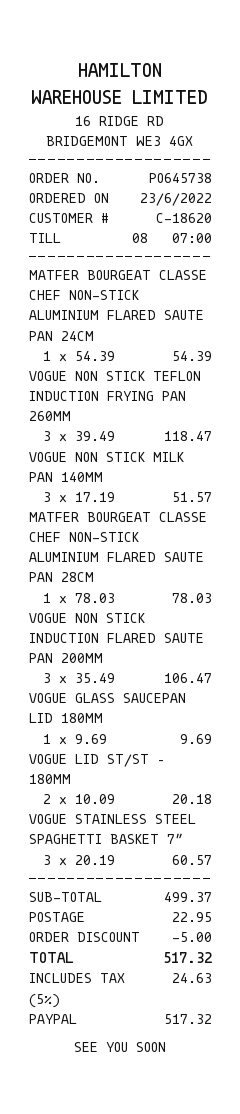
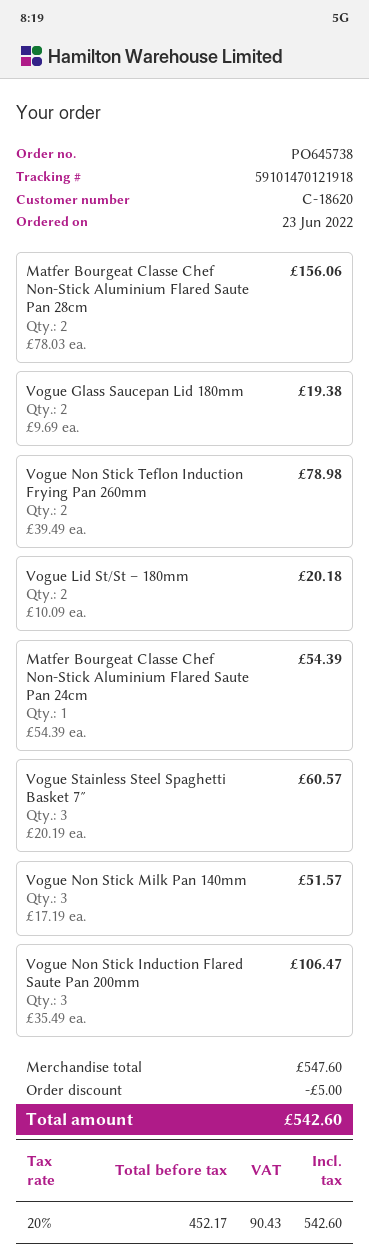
VOGUE NON STICK TEFLON INDUCTION FRYING PAN 260MM: 3 x 39.49 = 118.47 -> 2 x 39.49 = 78.98
MATFER BOURGEAT CLASSE CHEF NON-STICK ALUMINIUM FLARED SAUTE PAN 28CM: 1 x 78.03 = 78.03 -> 2 x 78.03 = 156.06
VOGUE GLASS SAUCEPAN LID 180MM: 1 x 9.69 = 9.69 -> 2 x 9.69 = 19.38
subtotal: 499.37 -> 547.60
shipping: 22.95 -> none
tax: 5% = 24.63 -> 20% = 90.43
total: 517.32 -> 542.60

